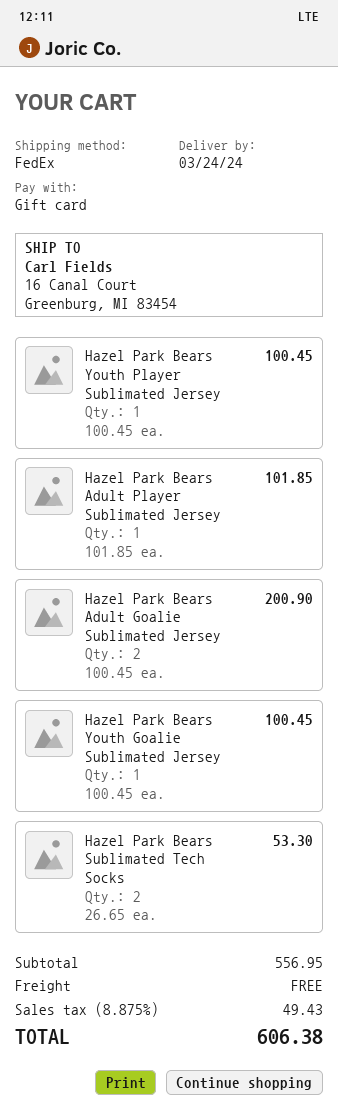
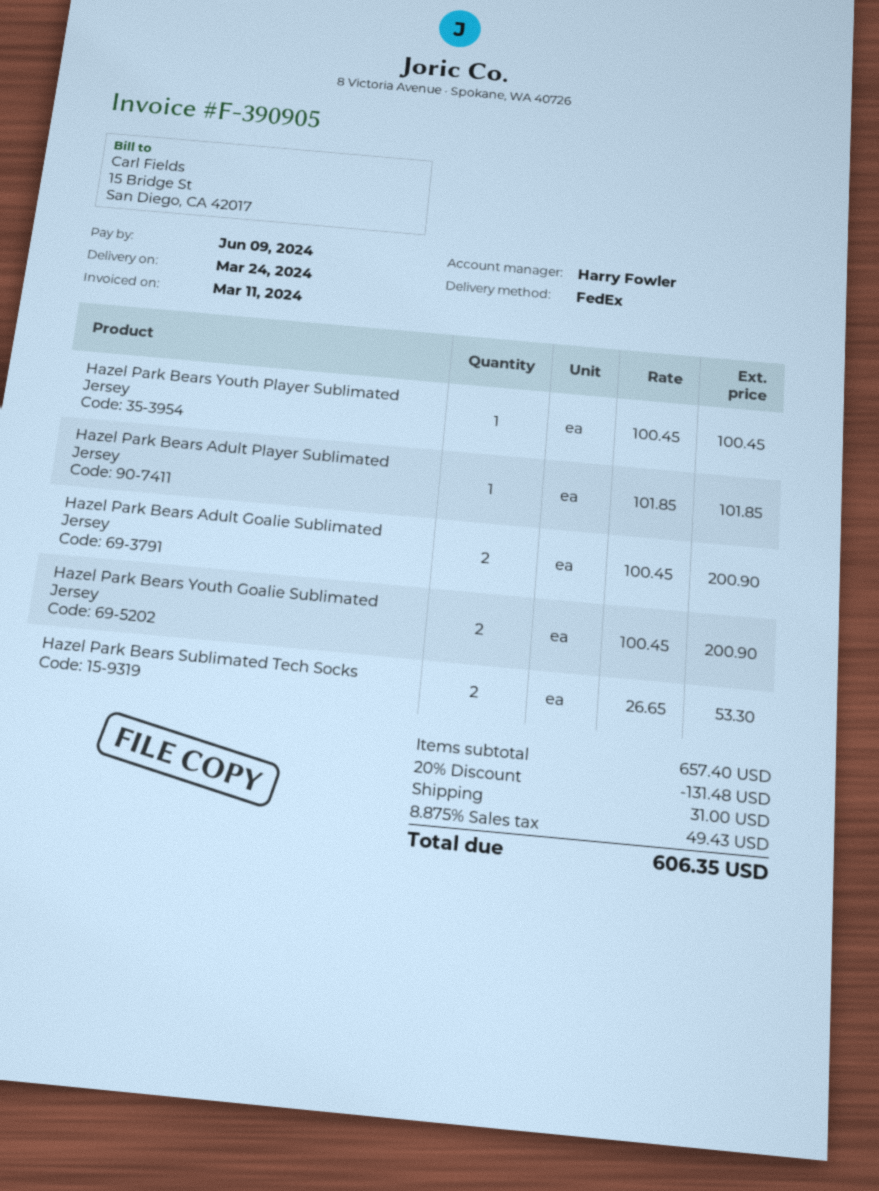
Hazel Park Bears Youth Goalie Sublimated Jersey: 1 x 100.45 = 100.45 -> 2 x 100.45 = 200.90
subtotal: 556.95 -> 657.40
discount: none -> 20% = 131.48
shipping: 0.00 -> 31.00
total: 606.38 -> 606.35

